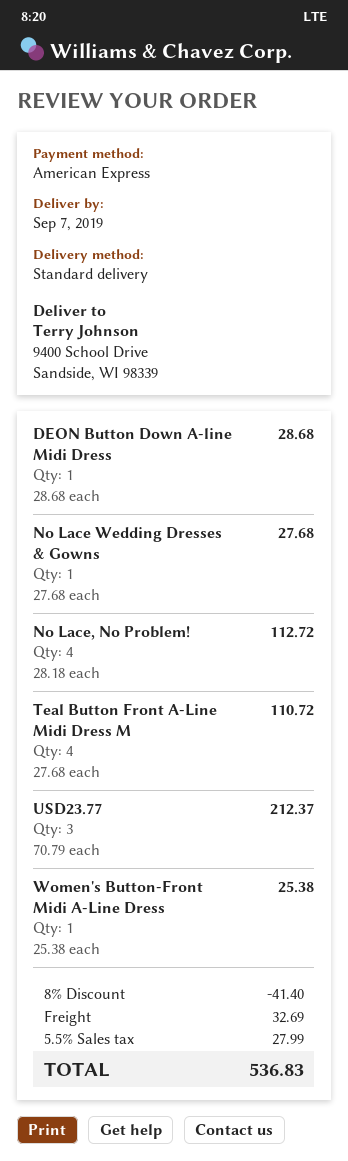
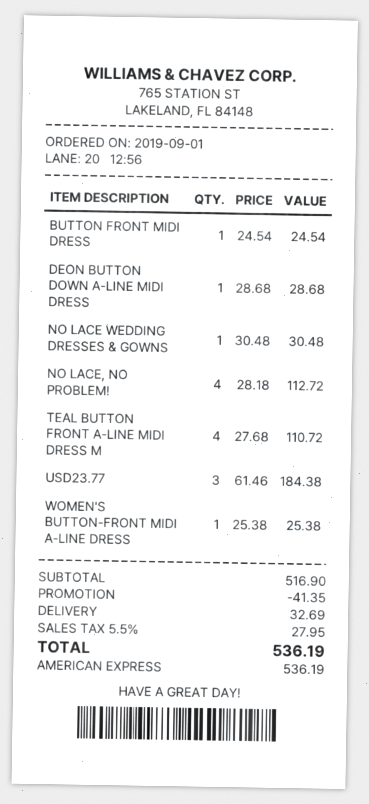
No Lace Wedding Dresses & Gowns: 1 x 27.68 = 27.68 -> 1 x 30.48 = 30.48
USD23.77: 3 x 70.79 = 212.37 -> 3 x 61.46 = 184.38
BUTTON FRONT MIDI DRESS: none -> 1 x 24.54 = 24.54
discount: 41.40 -> 41.35
tax: 5.5% = 27.99 -> 5.5% = 27.95
total: 536.83 -> 536.19

